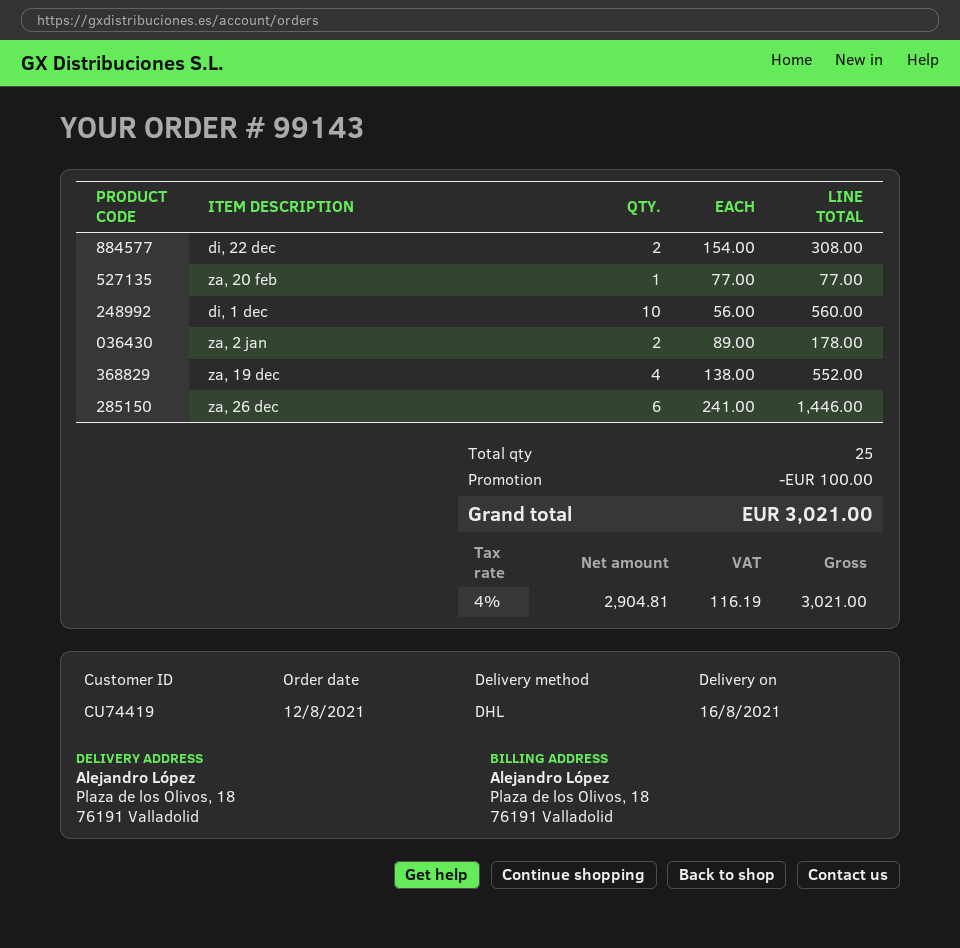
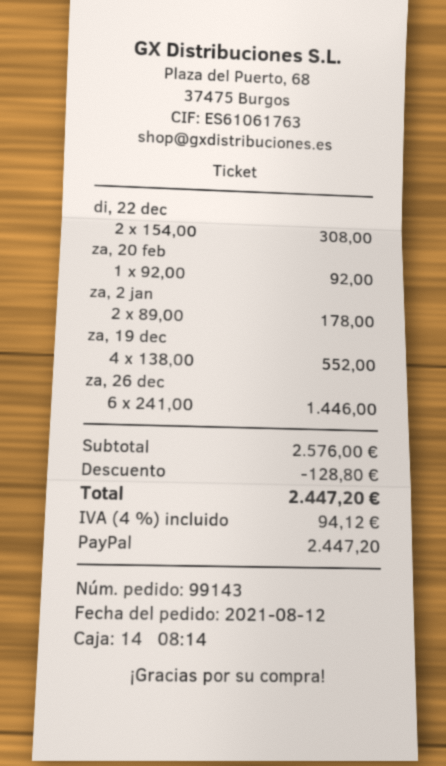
za, 20 feb: 1 x 77.00 = 77.00 -> 1 x 92.00 = 92.00
di, 1 dec: 10 x 56.00 = 560.00 -> none
discount: 100.00 -> 128.80
tax: 4% = 116.19 -> 4% = 94.12
total: 3021.00 -> 2447.20

